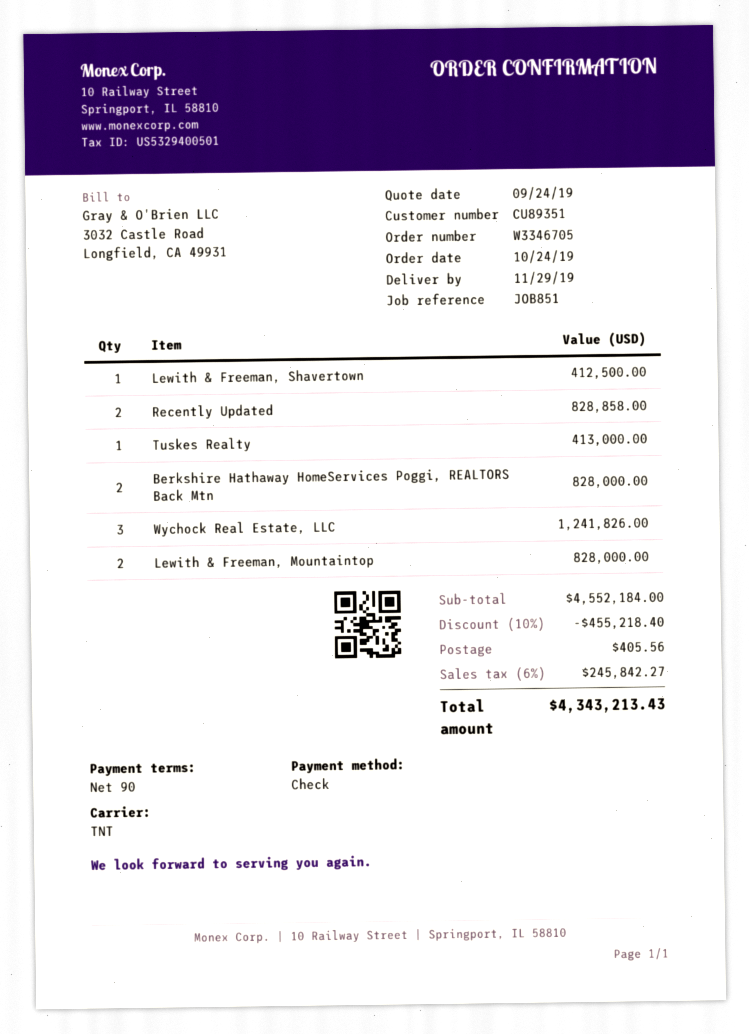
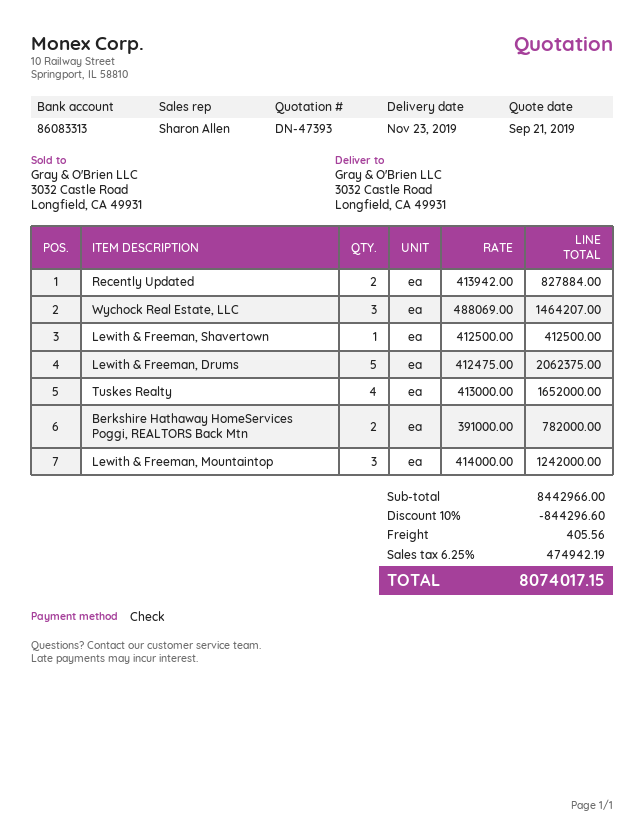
quote date: 2019-09-24 -> 2019-09-21
delivery date: 2019-11-29 -> 2019-11-23
Recently Updated: 2 for 828858.00 -> 2 for 827884.00
Tuskes Realty: 1 for 413000.00 -> 4 for 1652000.00
Berkshire Hathaway HomeServices Poggi, REALTORS Back Mtn: 2 for 828000.00 -> 2 for 782000.00
Wychock Real Estate, LLC: 3 for 1241826.00 -> 3 for 1464207.00
Lewith & Freeman, Mountaintop: 2 for 828000.00 -> 3 for 1242000.00
Lewith & Freeman, Drums: none -> 5 for 2062375.00
subtotal: 4552184.00 -> 8442966.00
discount: 10% = 455218.40 -> 10% = 844296.60
tax: 6% = 245842.27 -> 6.25% = 474942.19
total: 4343213.43 -> 8074017.15

